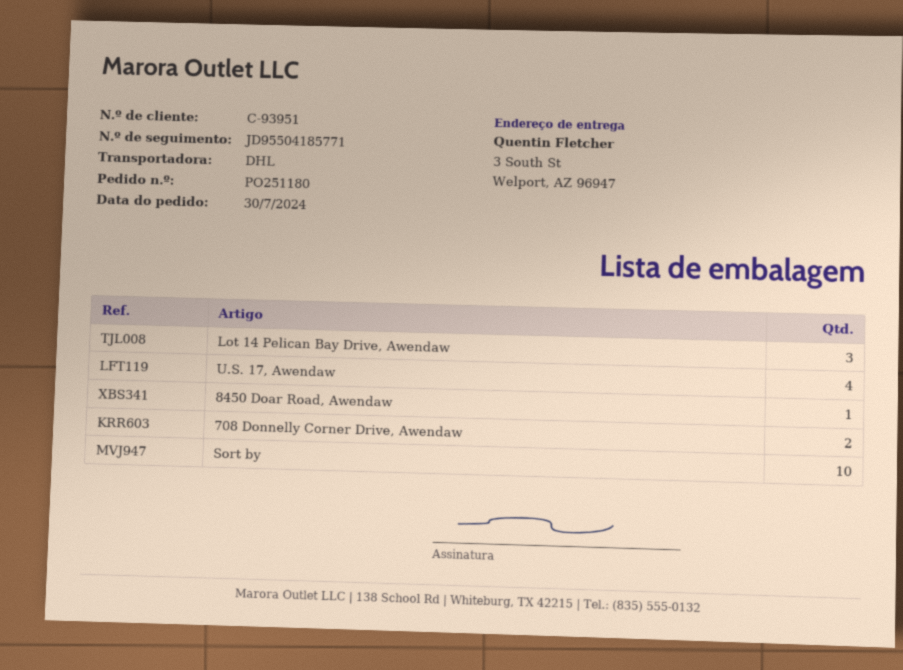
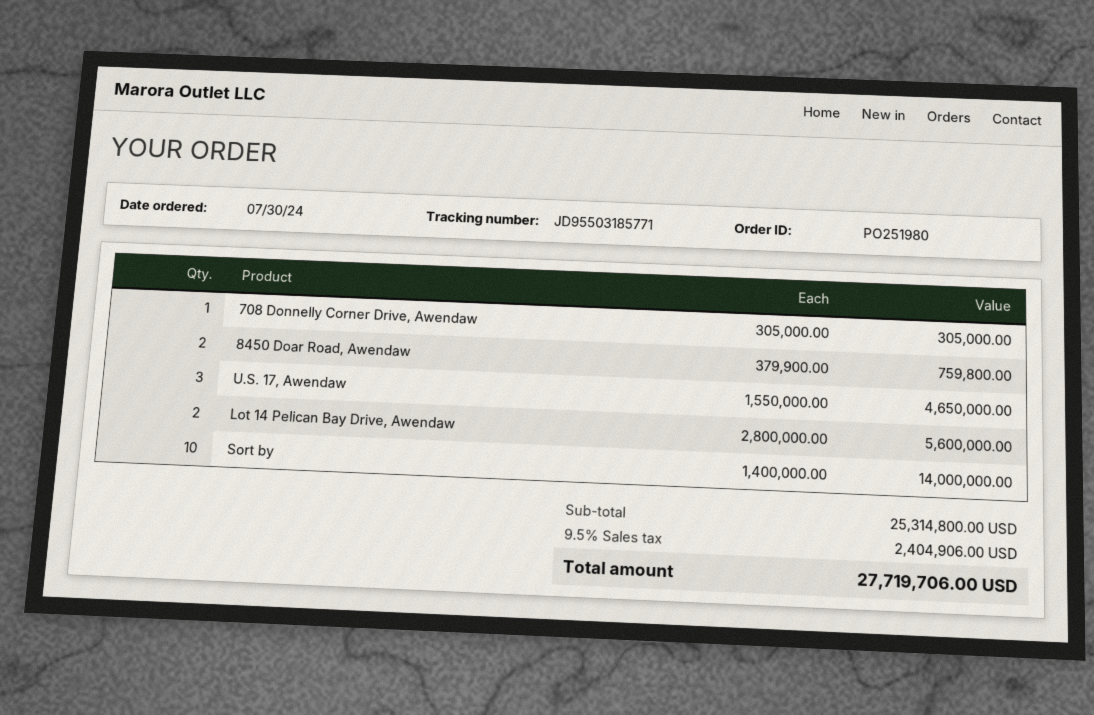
order number: PO251180 -> PO251980
tracking number: JD95504185771 -> JD95503185771
Lot 14 Pelican Bay Drive, Awendaw: 3 -> 2
U.S. 17, Awendaw: 4 -> 3
8450 Doar Road, Awendaw: 1 -> 2
708 Donnelly Corner Drive, Awendaw: 2 -> 1

